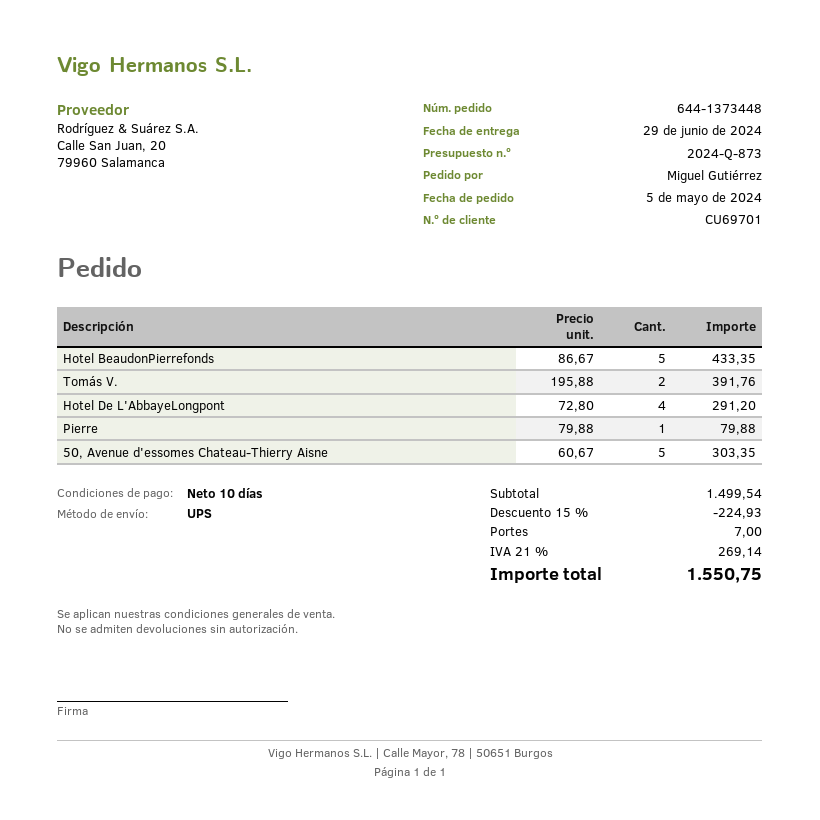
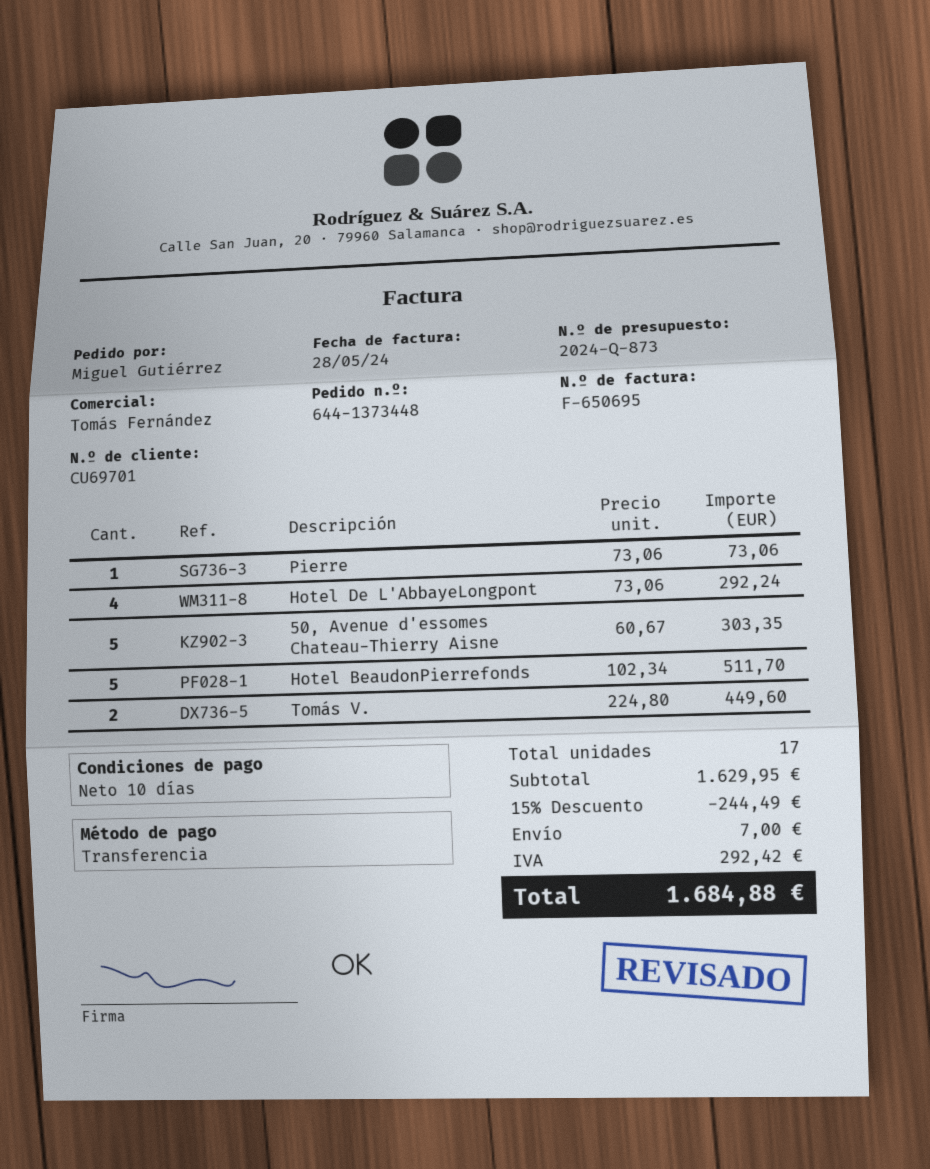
Hotel BeaudonPierrefonds: 5 x 86.67 = 433.35 -> 5 x 102.34 = 511.70
Tomás V.: 2 x 195.88 = 391.76 -> 2 x 224.80 = 449.60
Hotel De L'AbbayeLongpont: 4 x 72.80 = 291.20 -> 4 x 73.06 = 292.24
Pierre: 1 x 79.88 = 79.88 -> 1 x 73.06 = 73.06
subtotal: 1499.54 -> 1629.95
discount: 15% = 224.93 -> 15% = 244.49
tax: 269.14 -> 292.42
total: 1550.75 -> 1684.88

